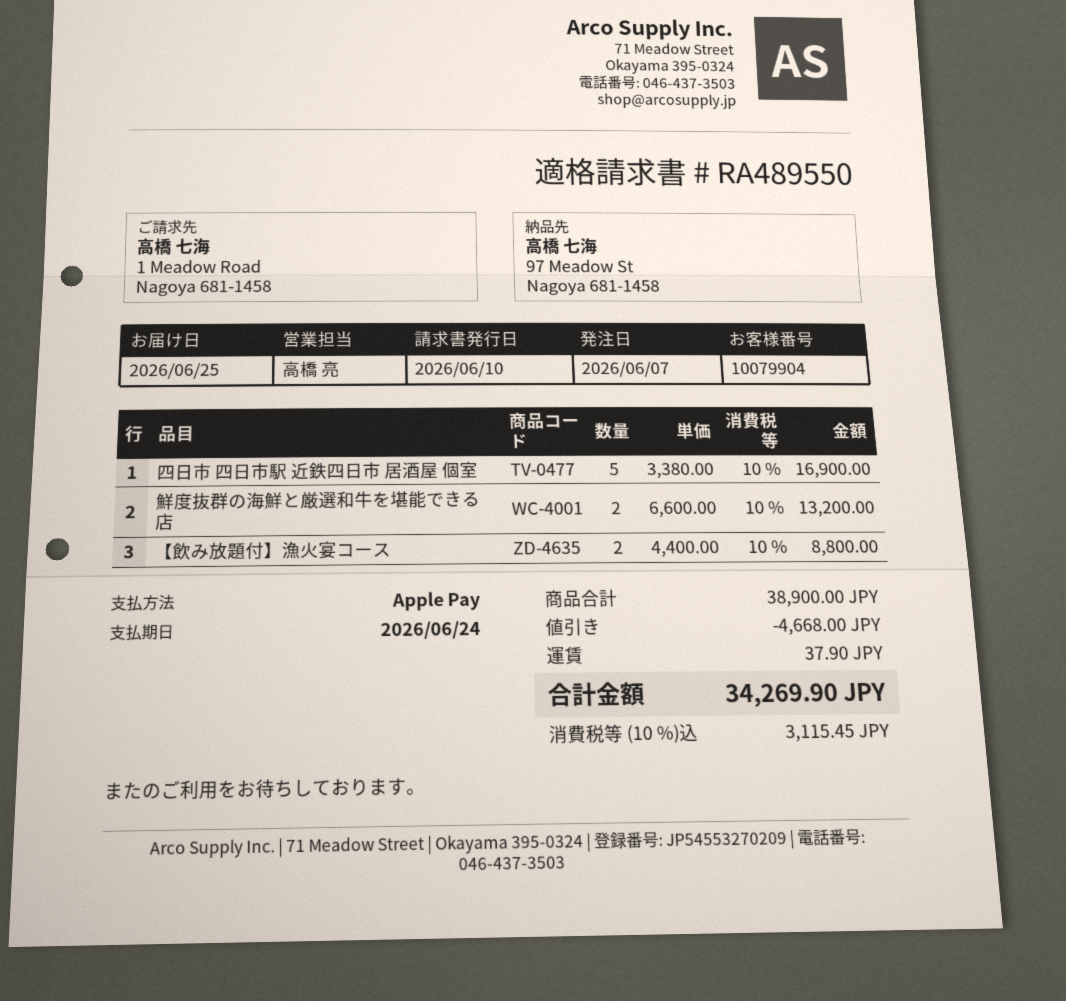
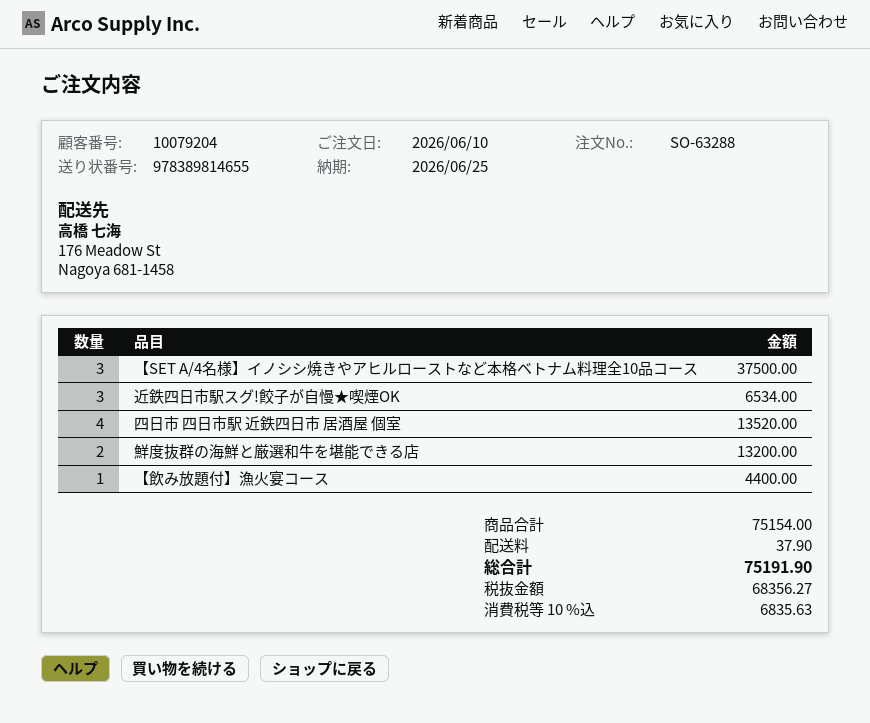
order date: 2026-06-07 -> 2026-06-10
customer number: 10079904 -> 10079204
ship to: 97 Meadow St, Nagoya 681-1458 -> 176 Meadow St, Nagoya 681-1458
四日市 四日市駅 近鉄四日市 居酒屋 個室: 5 for 16900.00 -> 4 for 13520.00
【飲み放題付】漁火宴コース: 2 for 8800.00 -> 1 for 4400.00
【SET A/4名様】イノシシ焼きやアヒルローストなど本格ベトナム料理全10品コース: none -> 3 for 37500.00
近鉄四日市駅スグ!餃子が自慢★喫煙OK: none -> 3 for 6534.00
subtotal: 38900.00 -> 75154.00
discount: 4668.00 -> none
tax: 10% = 3115.45 -> 10% = 6835.63
total: 34269.90 -> 75191.90

